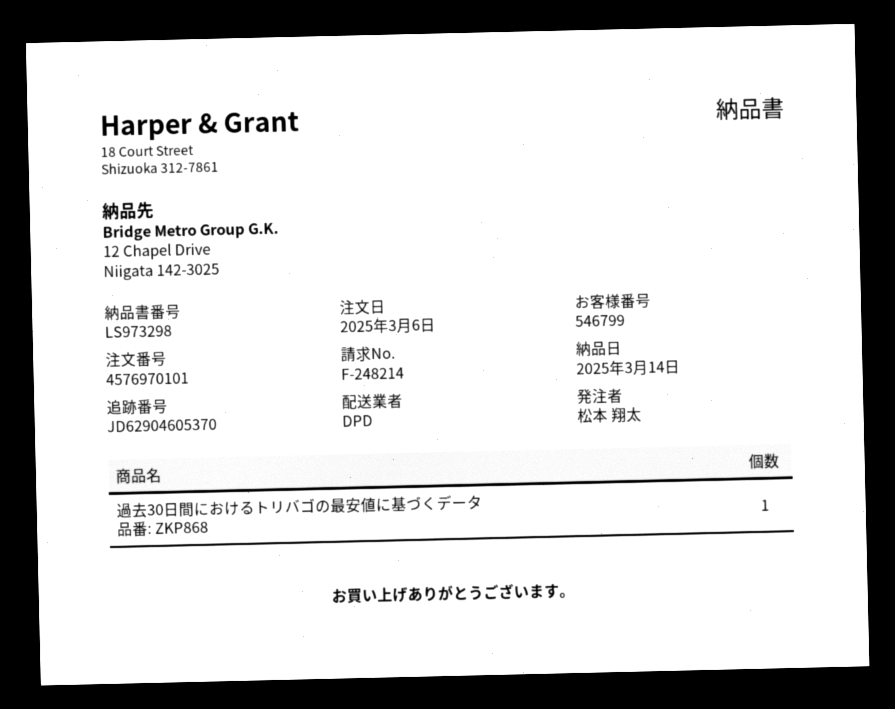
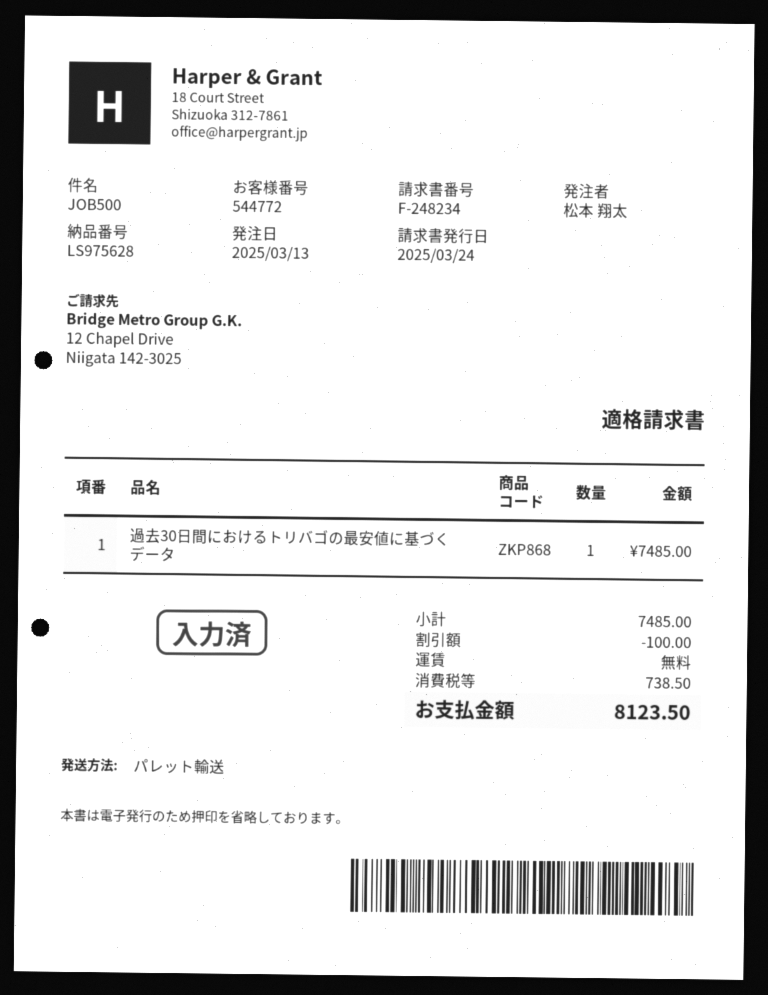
order date: 2025-03-06 -> 2025-03-13
delivery note number: LS973298 -> LS975628
invoice number: F-248214 -> F-248234
customer number: 546799 -> 544772
shipping method: DPD -> pallet freight

